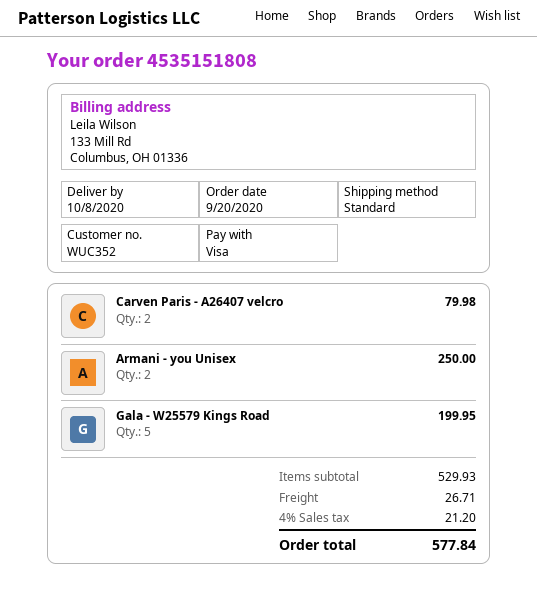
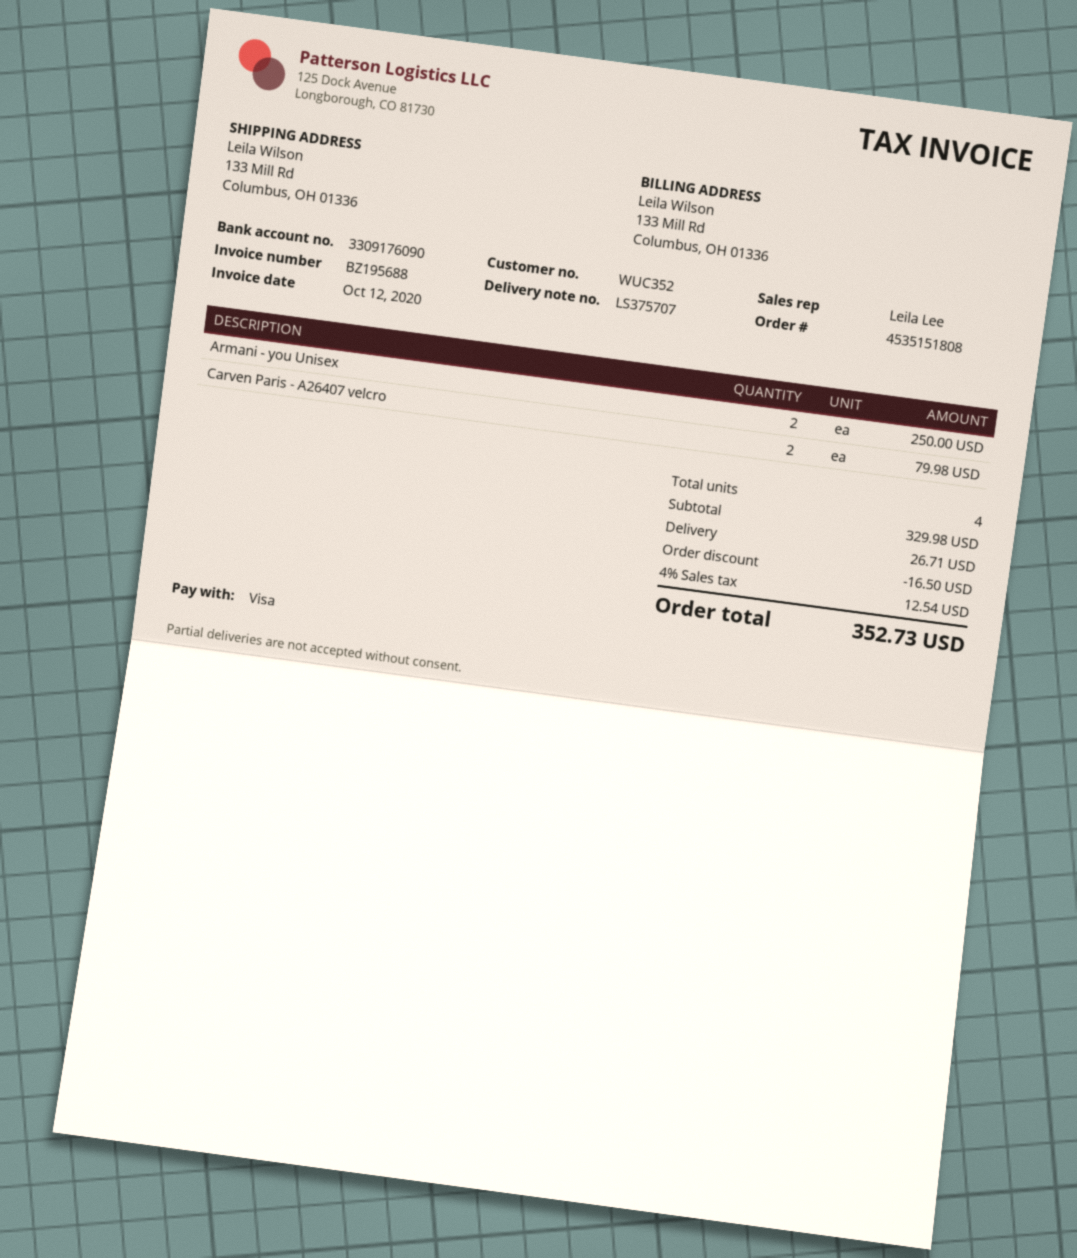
Gala - W25579 Kings Road: 5 for 199.95 -> none
subtotal: 529.93 -> 329.98
discount: none -> 16.50
tax: 4% = 21.20 -> 4% = 12.54
total: 577.84 -> 352.73

